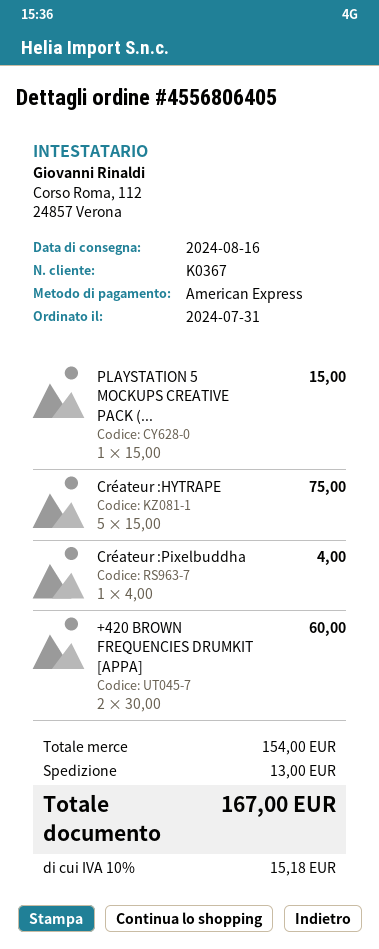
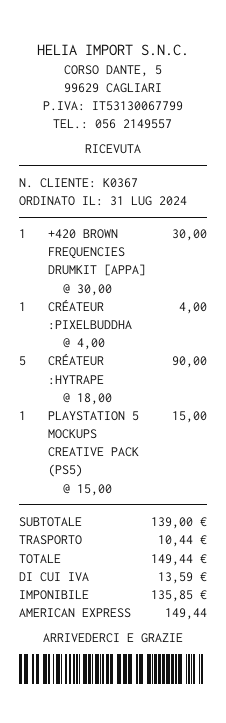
Créateur :HYTRAPE: 5 x 15.00 = 75.00 -> 5 x 18.00 = 90.00
+420 BROWN FREQUENCIES DRUMKIT [APPA]: 2 x 30.00 = 60.00 -> 1 x 30.00 = 30.00
subtotal: 154.00 -> 139.00
shipping: 13.00 -> 10.44
tax: 15.18 -> 13.59
total: 167.00 -> 149.44

